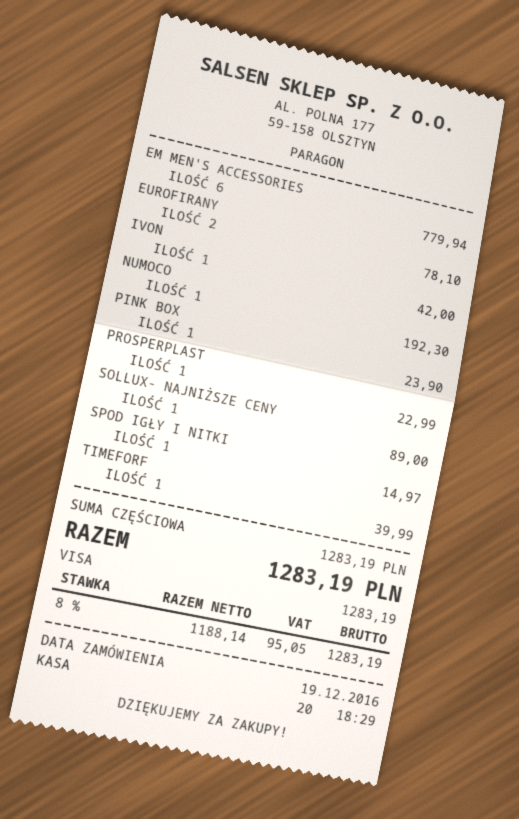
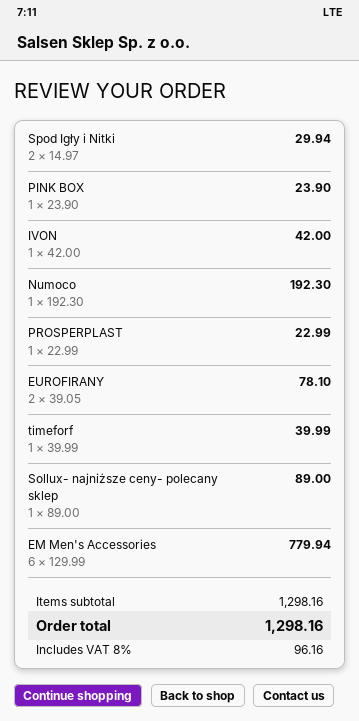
SPOD IGŁY I NITKI: 1 for 14.97 -> 2 for 29.94
subtotal: 1283.19 -> 1298.16
tax: 8% = 95.05 -> 8% = 96.16
total: 1283.19 -> 1298.16

